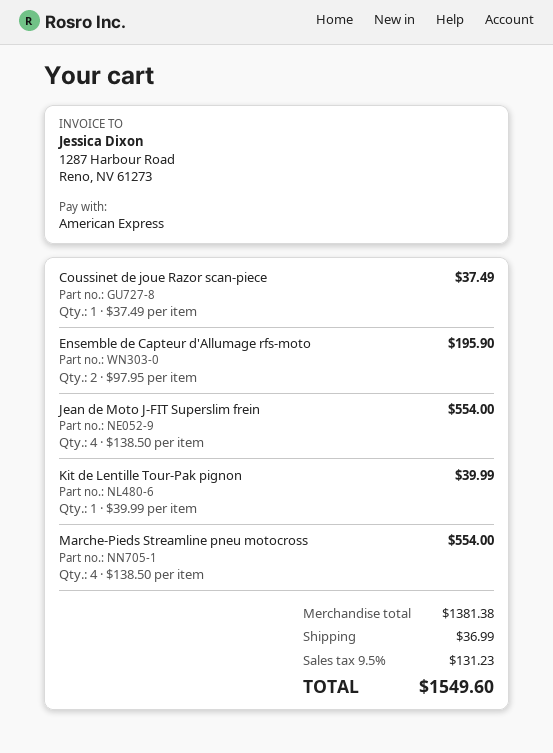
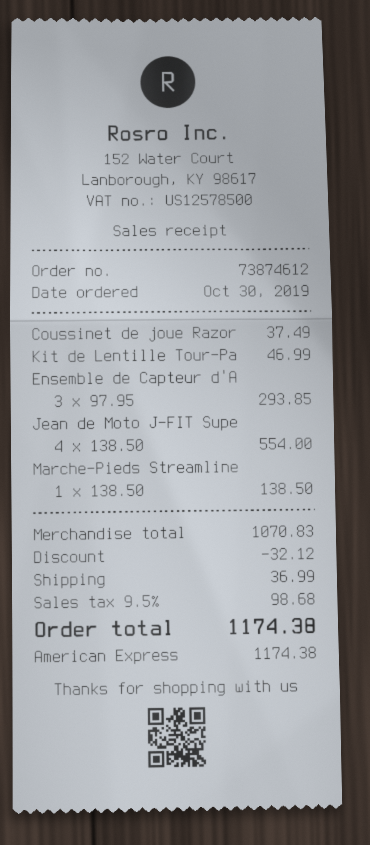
Ensemble de Capteur d'Allumage rfs-moto: 2 x 97.95 = 195.90 -> 3 x 97.95 = 293.85
Kit de Lentille Tour-Pak pignon: 1 x 39.99 = 39.99 -> 1 x 46.99 = 46.99
Marche-Pieds Streamline pneu motocross: 4 x 138.50 = 554.00 -> 1 x 138.50 = 138.50
subtotal: 1381.38 -> 1070.83
discount: none -> 32.12
tax: 9.5% = 131.23 -> 9.5% = 98.68
total: 1549.60 -> 1174.38

